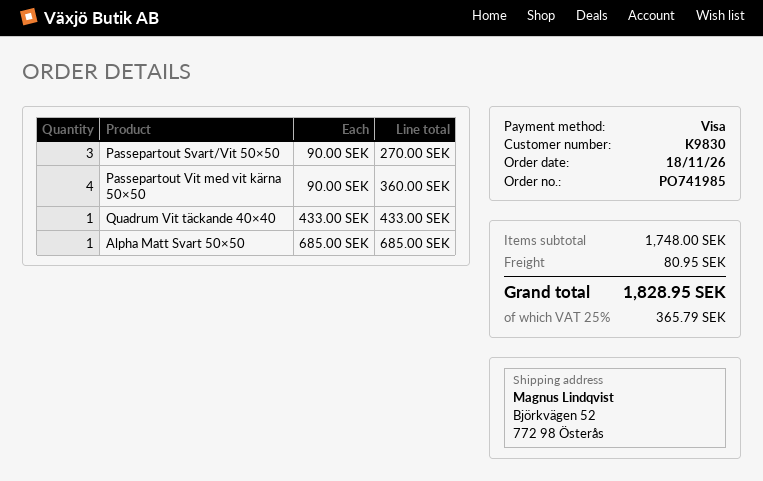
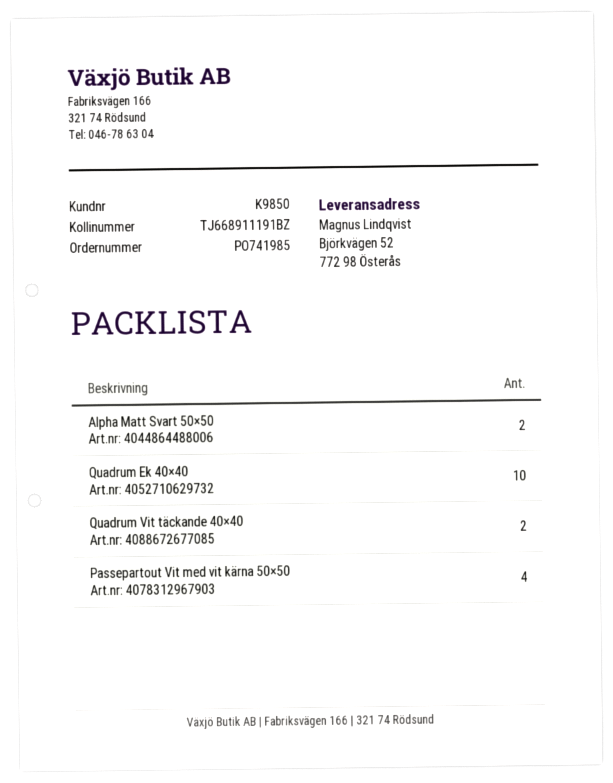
customer number: K9830 -> K9850
Passepartout Svart/Vit 50×50: 3 -> none
Quadrum Vit täckande 40×40: 1 -> 2
Alpha Matt Svart 50×50: 1 -> 2
Quadrum Ek 40×40: none -> 10

